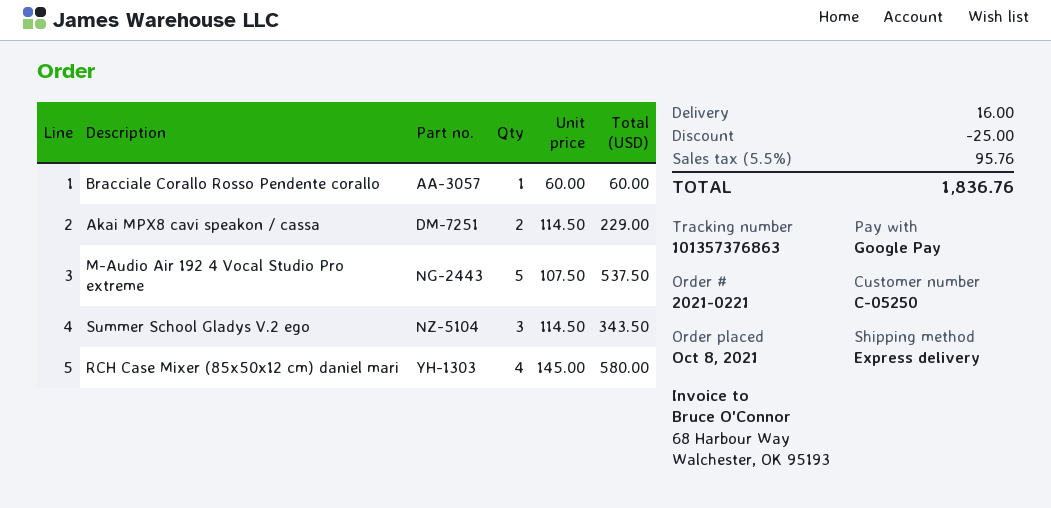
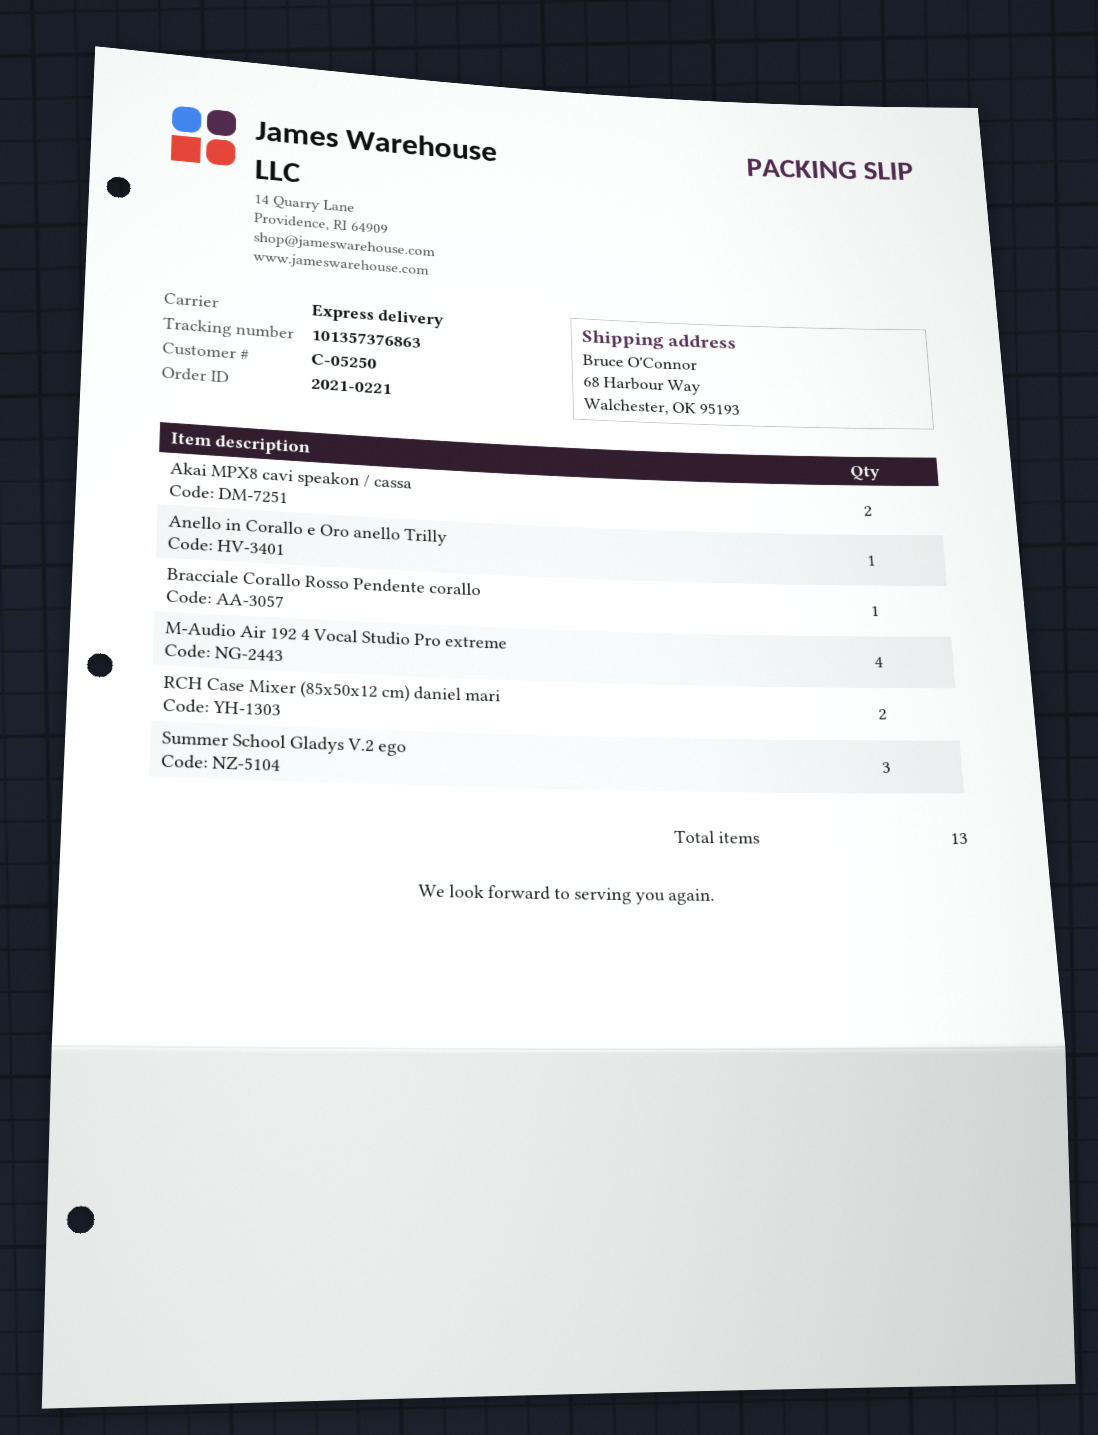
M-Audio Air 192 4 Vocal Studio Pro extreme: 5 -> 4
RCH Case Mixer (85x50x12 cm) daniel mari: 4 -> 2
Anello in Corallo e Oro anello Trilly: none -> 1

